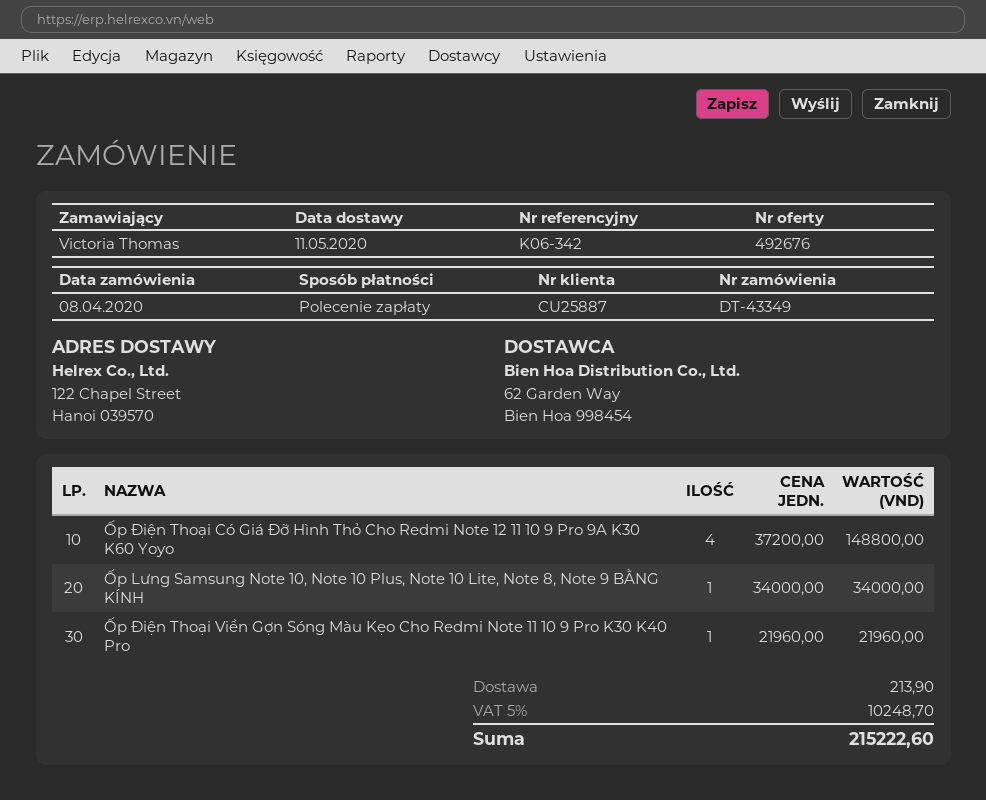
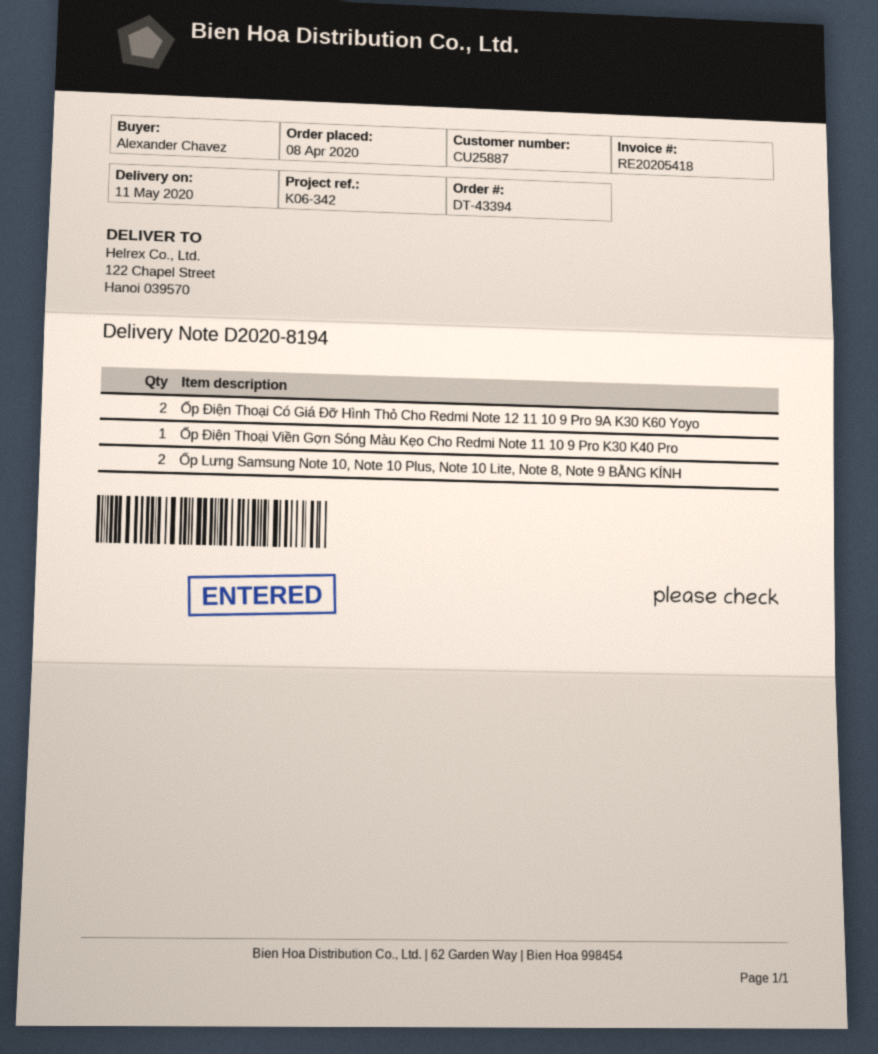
order number: DT-43349 -> DT-43394
ordered by: Victoria Thomas -> Alexander Chavez
Ốp Điện Thoại Có Giá Đỡ Hình Thỏ Cho Redmi Note 12 11 10 9 Pro 9A K30 K60 Yoyo: 4 -> 2
Ốp Lưng Samsung Note 10, Note 10 Plus, Note 10 Lite, Note 8, Note 9 BẰNG KÍNH: 1 -> 2

